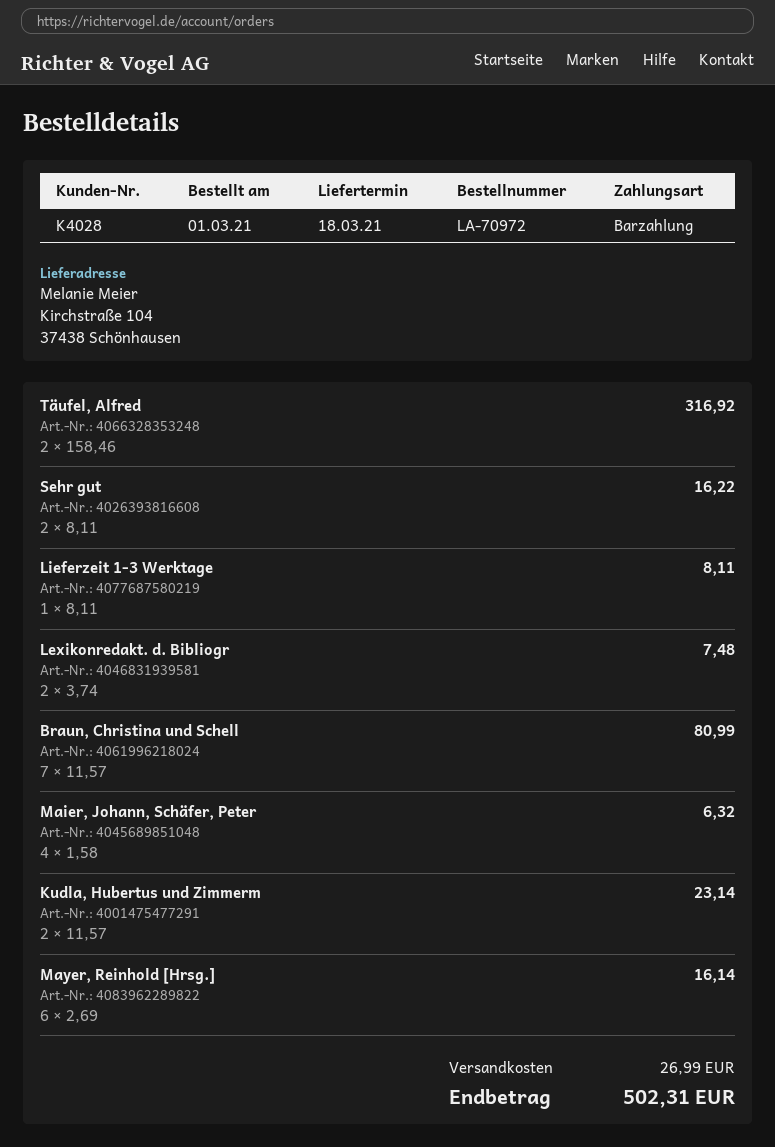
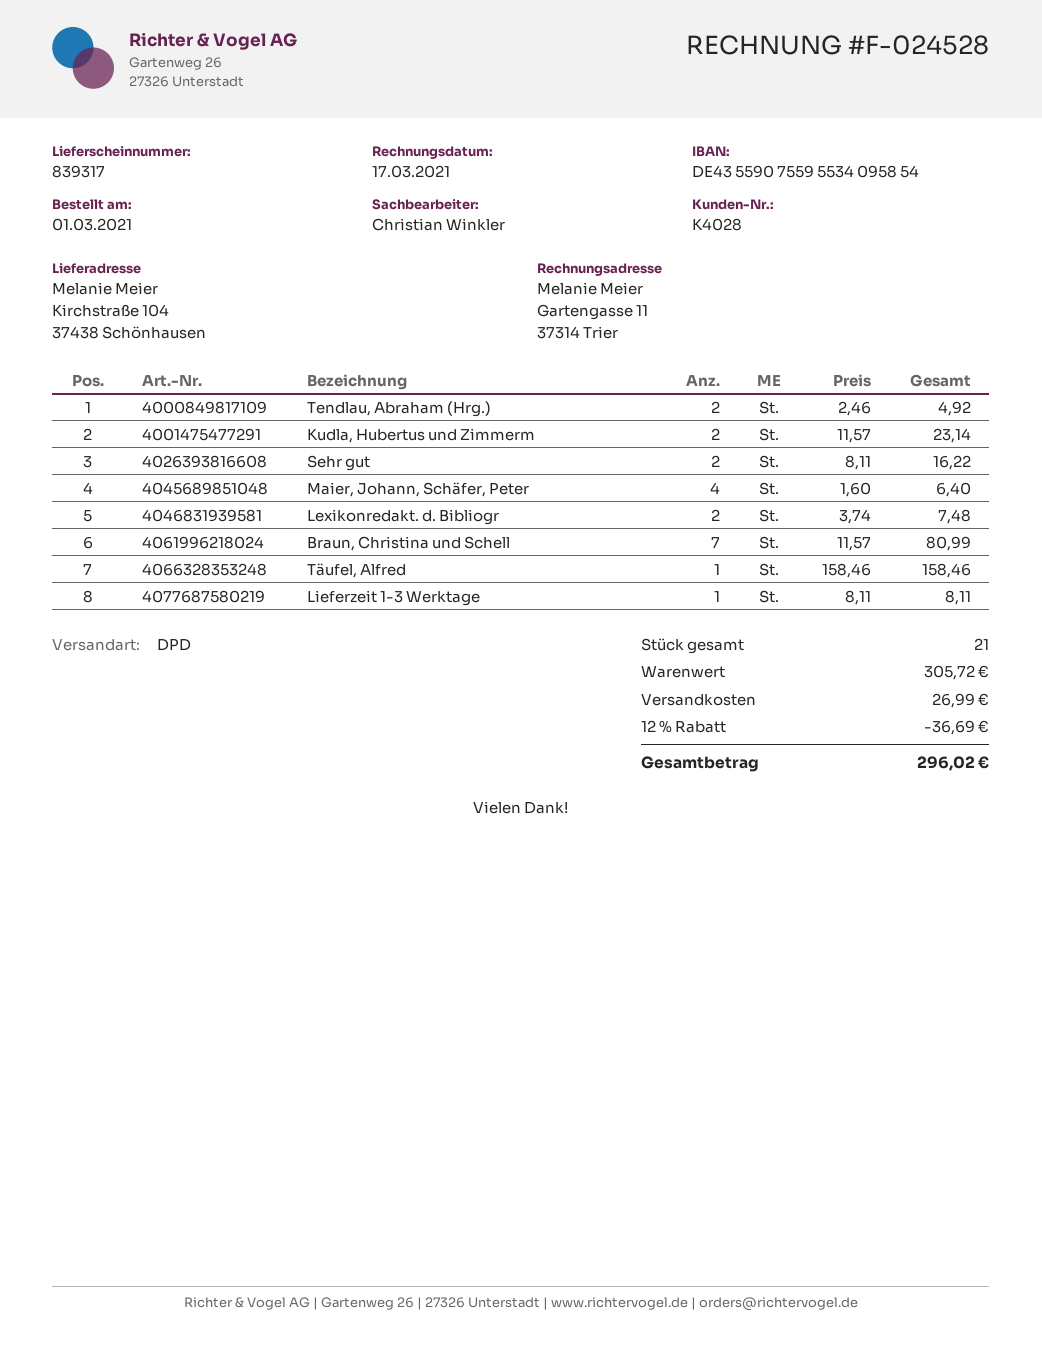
Täufel, Alfred: 2 x 158.46 = 316.92 -> 1 x 158.46 = 158.46
Maier, Johann, Schäfer, Peter: 4 x 1.58 = 6.32 -> 4 x 1.60 = 6.40
Mayer, Reinhold [Hrsg.]: 6 x 2.69 = 16.14 -> none
Tendlau, Abraham (Hrg.): none -> 2 x 2.46 = 4.92
discount: none -> 12% = 36.69
total: 502.31 -> 296.02

